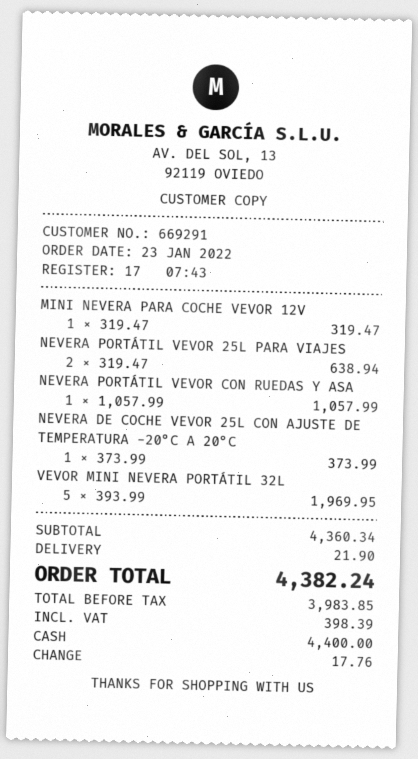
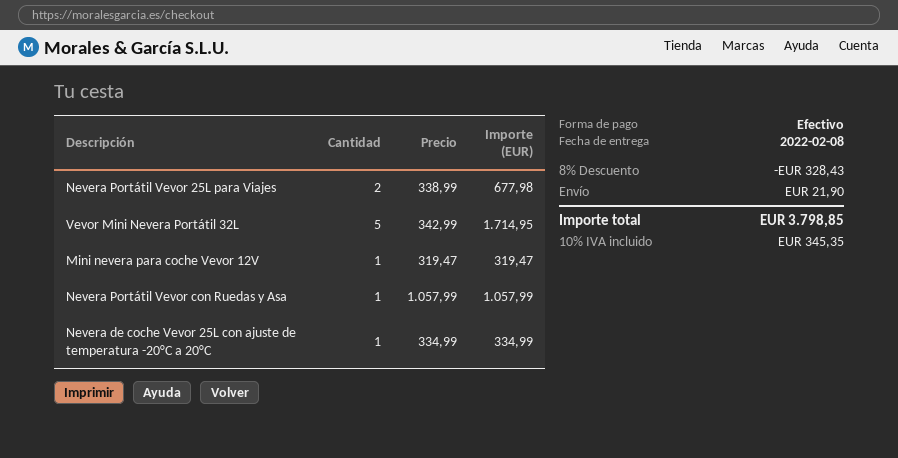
NEVERA PORTÁTIL VEVOR 25L PARA VIAJES: 2 x 319.47 = 638.94 -> 2 x 338.99 = 677.98
NEVERA DE COCHE VEVOR 25L CON AJUSTE DE TEMPERATURA -20°C A 20°C: 1 x 373.99 = 373.99 -> 1 x 334.99 = 334.99
VEVOR MINI NEVERA PORTÁTIL 32L: 5 x 393.99 = 1969.95 -> 5 x 342.99 = 1714.95
discount: none -> 8% = 328.43
tax: 398.39 -> 345.35
total: 4382.24 -> 3798.85

